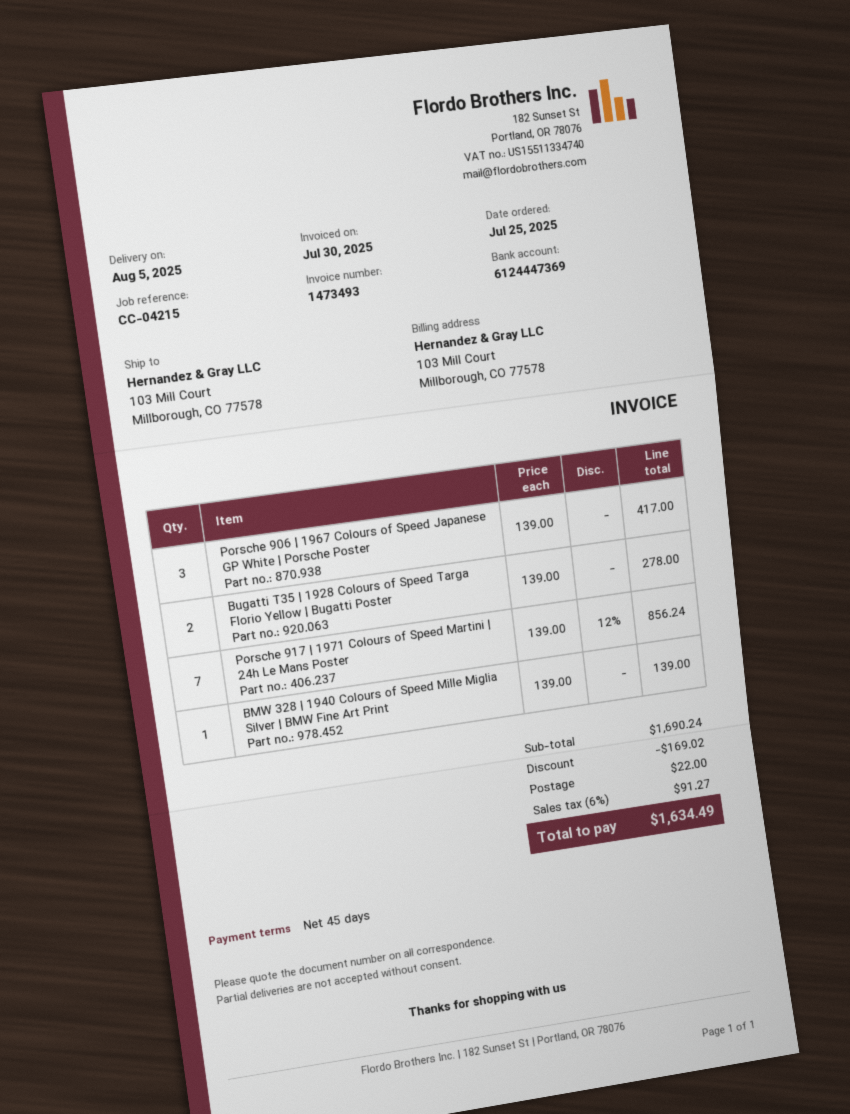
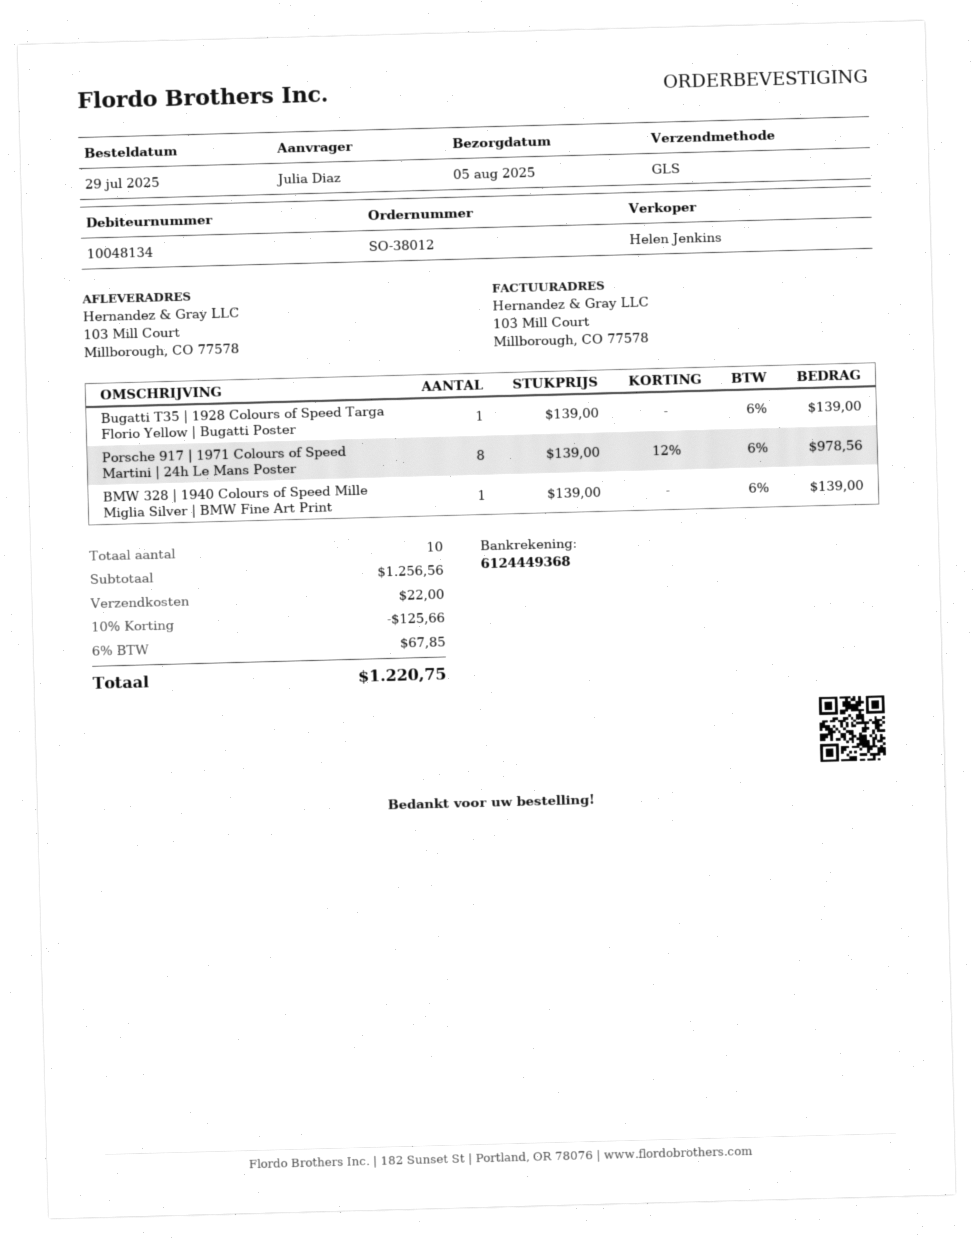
order date: 2025-07-25 -> 2025-07-29
bank account: 6124447369 -> 6124449368
Porsche 906 | 1967 Colours of Speed Japanese GP White | Porsche Poster: 3 x 139.00 = 417.00 -> none
Bugatti T35 | 1928 Colours of Speed Targa Florio Yellow | Bugatti Poster: 2 x 139.00 = 278.00 -> 1 x 139.00 = 139.00
Porsche 917 | 1971 Colours of Speed Martini | 24h Le Mans Poster: 7 x 139.00 - 12% = 856.24 -> 8 x 139.00 - 12% = 978.56
subtotal: 1690.24 -> 1256.56
discount: 169.02 -> 125.66
tax: 6% = 91.27 -> 6% = 67.85
total: 1634.49 -> 1220.75

